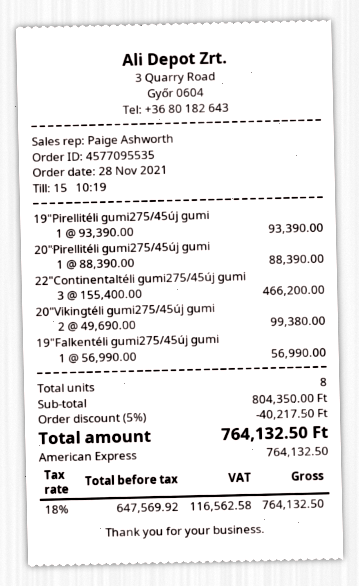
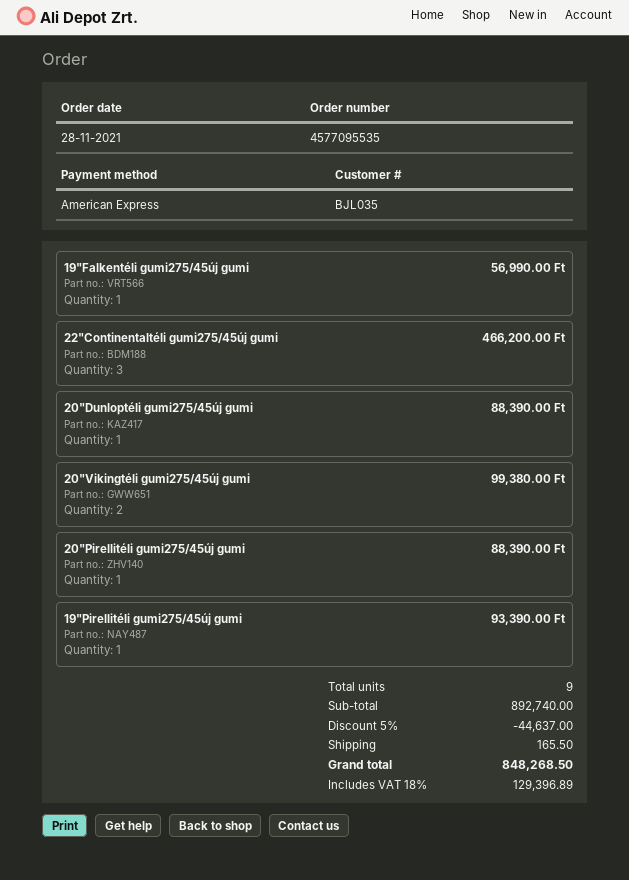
20"Dunloptéli gumi275/45új gumi: none -> 1 for 88390.00
total quantity: 8 -> 9
subtotal: 804350.00 -> 892740.00
discount: 5% = 40217.50 -> 5% = 44637.00
shipping: none -> 165.50
tax: 18% = 116562.58 -> 18% = 129396.89
total: 764132.50 -> 848268.50

